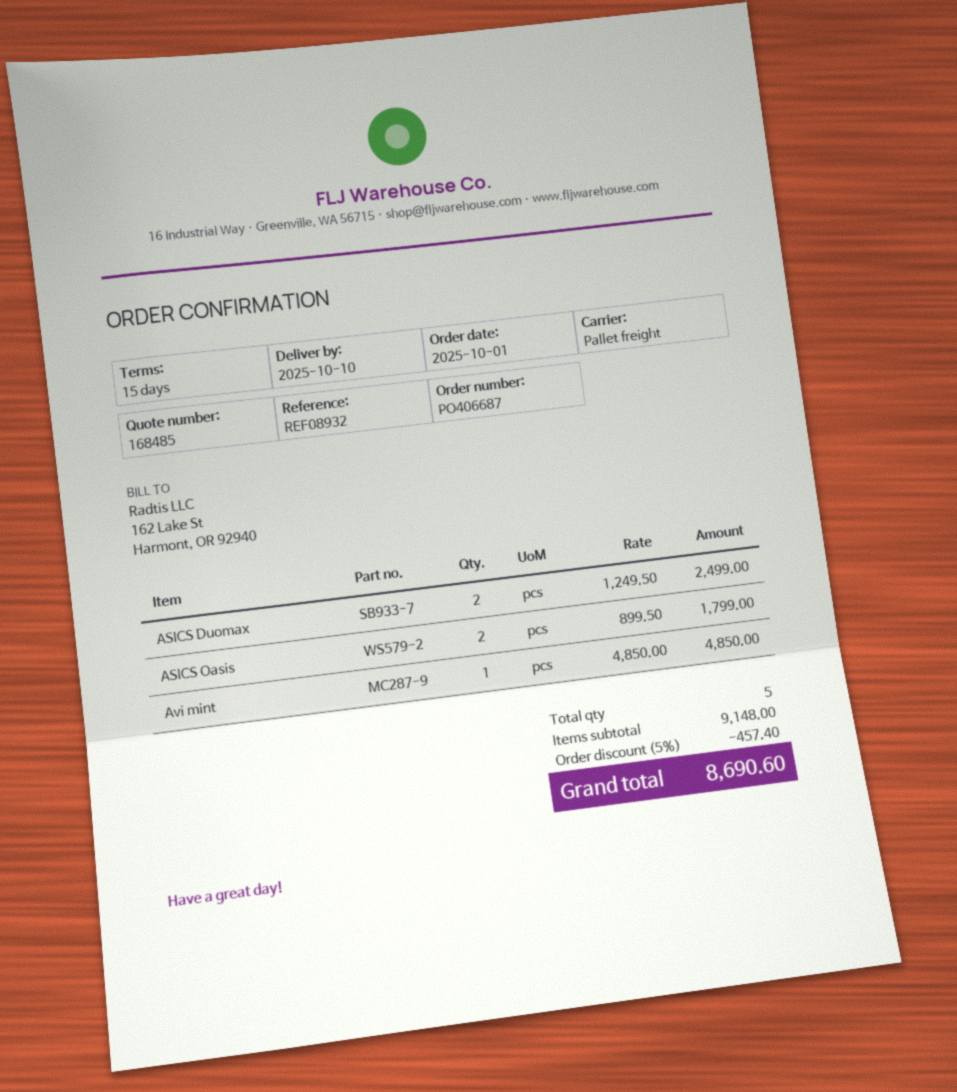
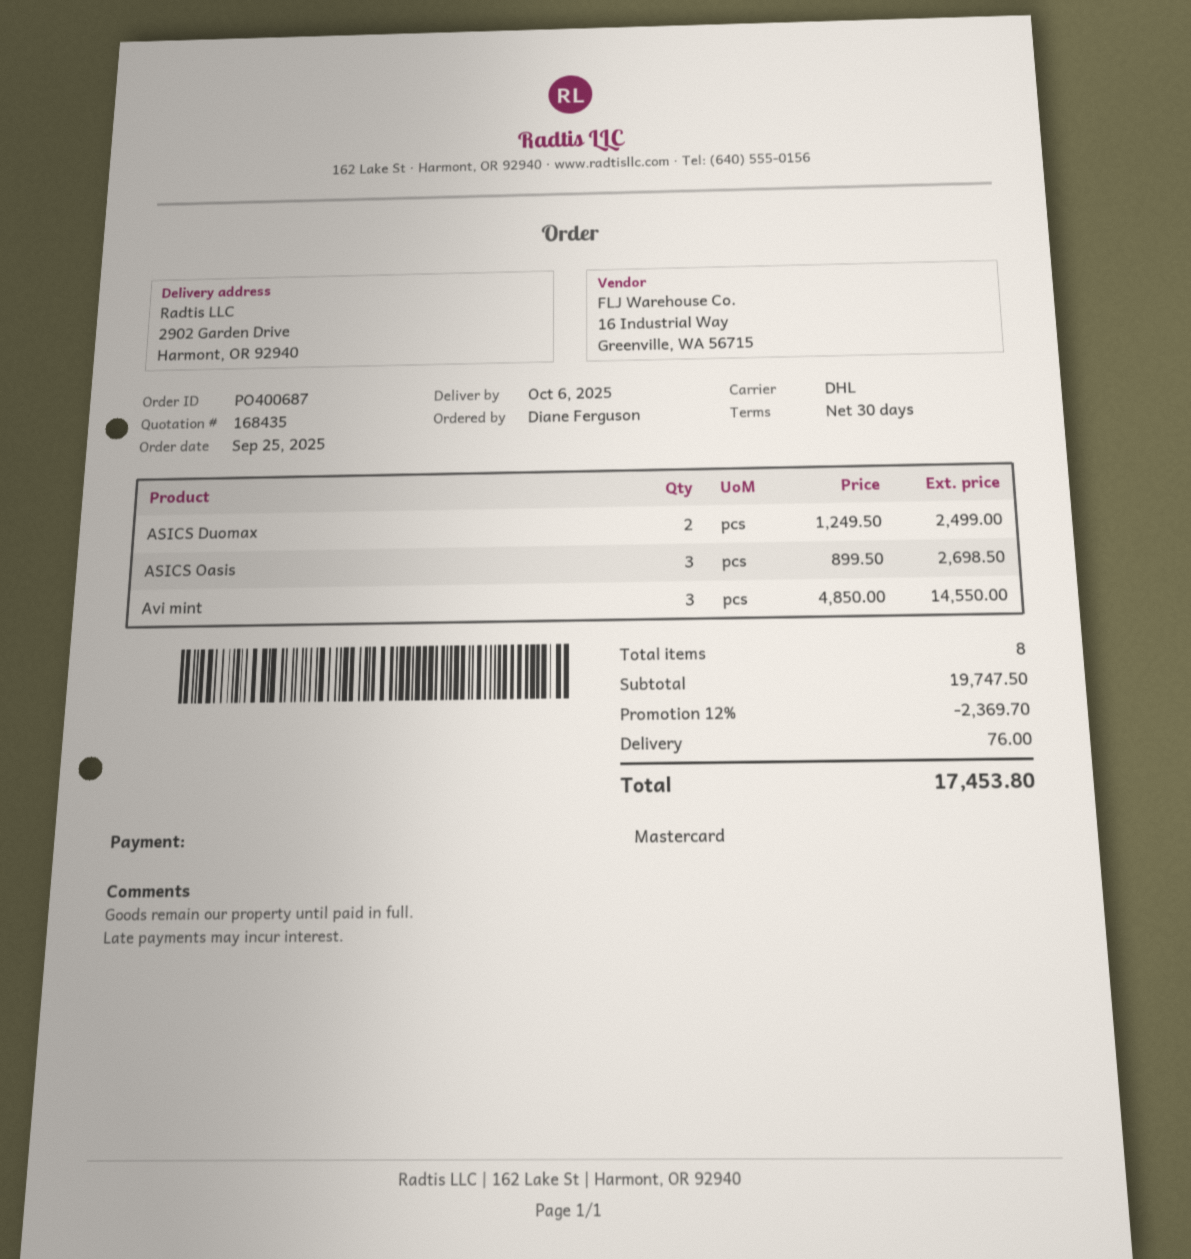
quote number: 168485 -> 168435
order number: PO406687 -> PO400687
order date: 2025-10-01 -> 2025-09-25
delivery date: 2025-10-10 -> 2025-10-06
payment terms: 15 days -> 30 days
shipping method: pallet freight -> DHL
ASICS Oasis: 2 x 899.50 = 1799.00 -> 3 x 899.50 = 2698.50
Avi mint: 1 x 4850.00 = 4850.00 -> 3 x 4850.00 = 14550.00
total quantity: 5 -> 8
subtotal: 9148.00 -> 19747.50
discount: 5% = 457.40 -> 12% = 2369.70
shipping: none -> 76.00
total: 8690.60 -> 17453.80

